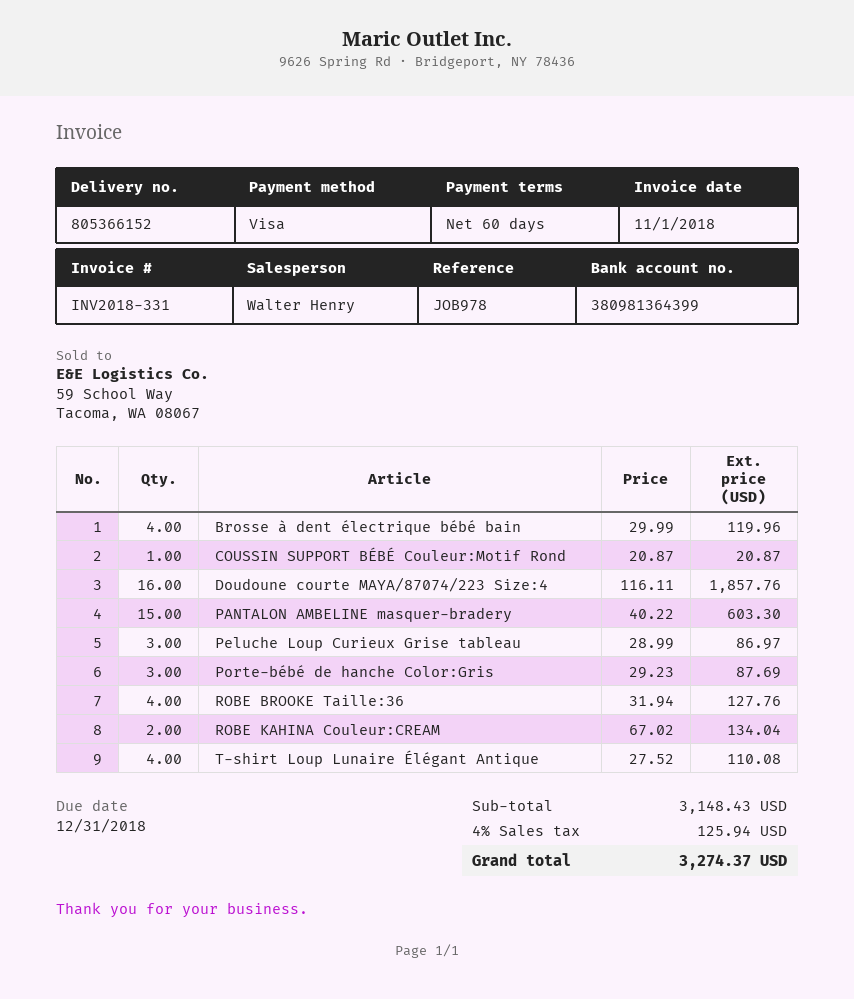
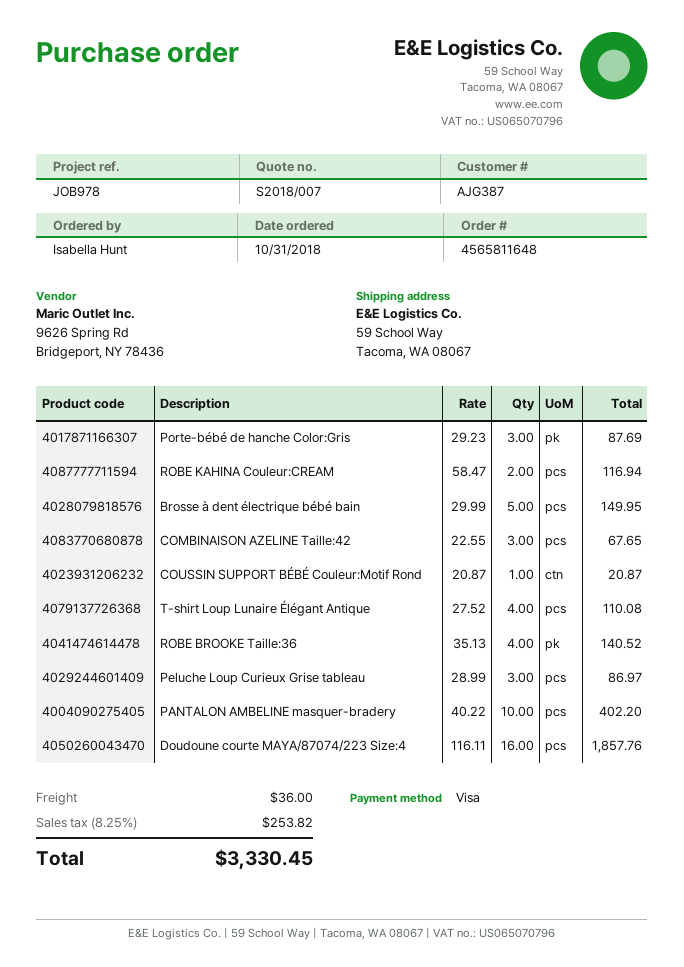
Brosse à dent électrique bébé bain: 4 x 29.99 = 119.96 -> 5 x 29.99 = 149.95
PANTALON AMBELINE masquer-bradery: 15 x 40.22 = 603.30 -> 10 x 40.22 = 402.20
ROBE BROOKE Taille:36: 4 x 31.94 = 127.76 -> 4 x 35.13 = 140.52
ROBE KAHINA Couleur:CREAM: 2 x 67.02 = 134.04 -> 2 x 58.47 = 116.94
COMBINAISON AZELINE Taille:42: none -> 3 x 22.55 = 67.65
shipping: none -> 36.00
tax: 4% = 125.94 -> 8.25% = 253.82
total: 3274.37 -> 3330.45

